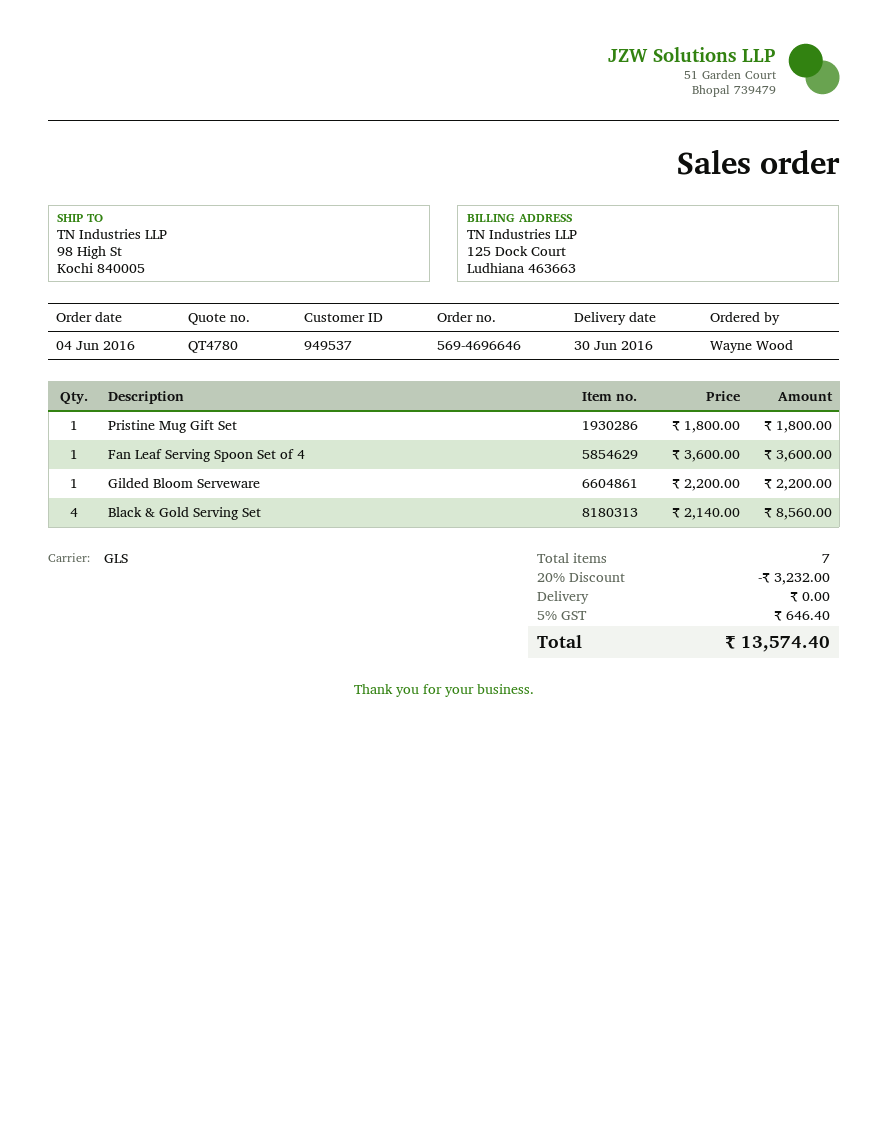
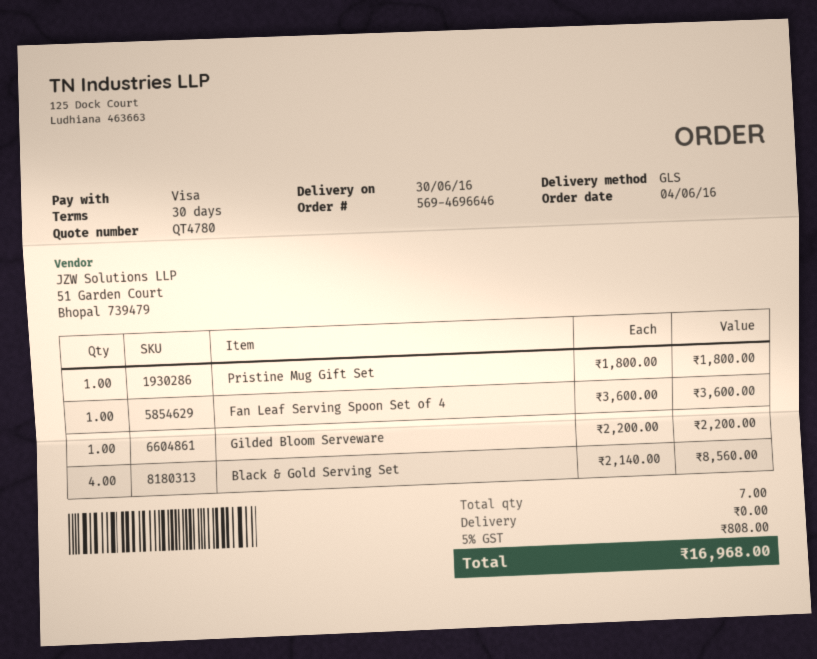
discount: 20% = 3232.00 -> none
tax: 5% = 646.40 -> 5% = 808.00
total: 13574.40 -> 16968.00

